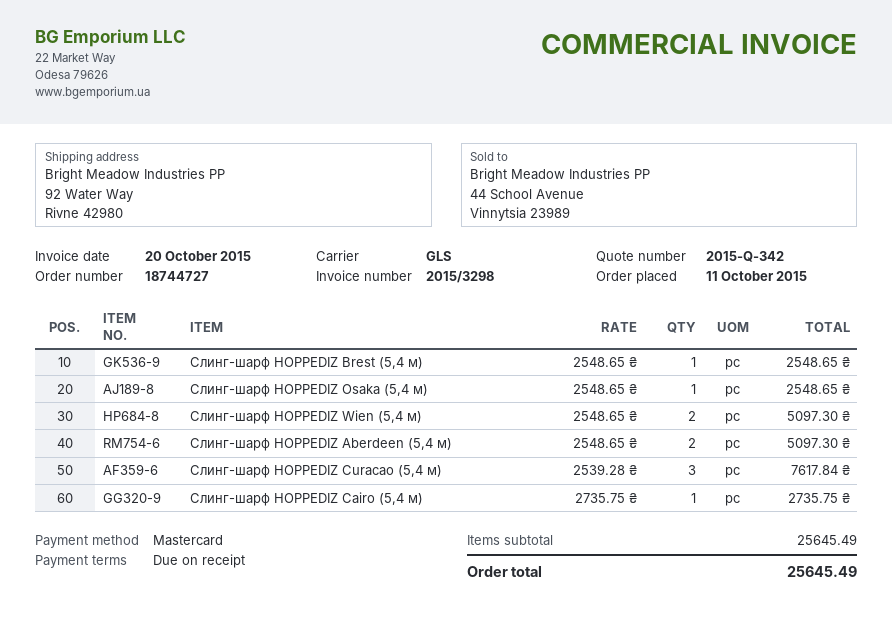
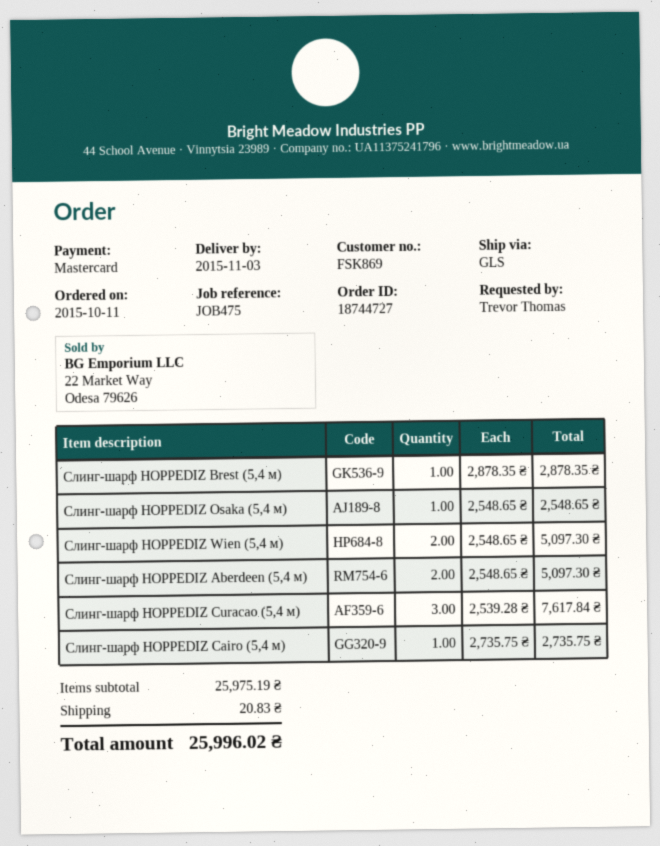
Слинг-шарф HOPPEDIZ Brest (5,4 м): 1 x 2548.65 = 2548.65 -> 1 x 2878.35 = 2878.35
subtotal: 25645.49 -> 25975.19
shipping: none -> 20.83
total: 25645.49 -> 25996.02

